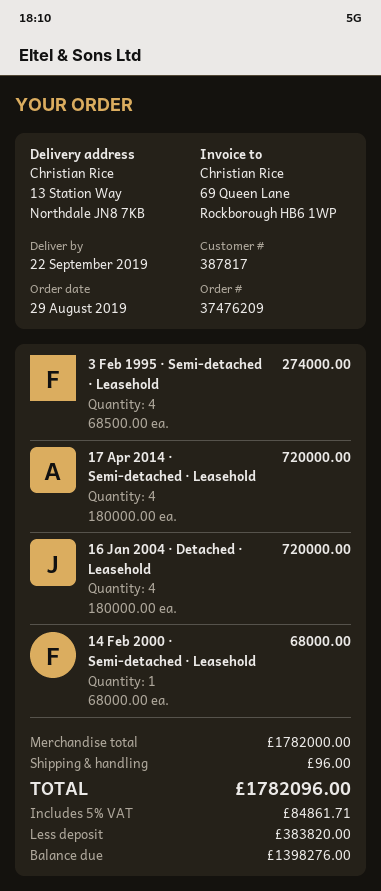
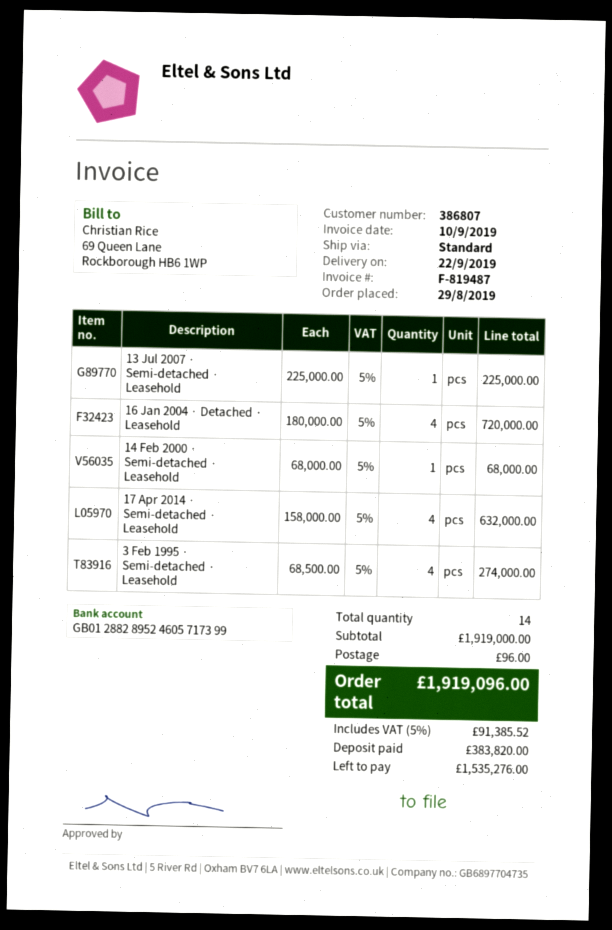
customer number: 387817 -> 386807
17 Apr 2014 · Semi-detached · Leasehold: 4 x 180000.00 = 720000.00 -> 4 x 158000.00 = 632000.00
13 Jul 2007 · Semi-detached · Leasehold: none -> 1 x 225000.00 = 225000.00
subtotal: 1782000.00 -> 1919000.00
tax: 5% = 84861.71 -> 5% = 91385.52
total: 1782096.00 -> 1919096.00
balance: 1398276.00 -> 1535276.00

